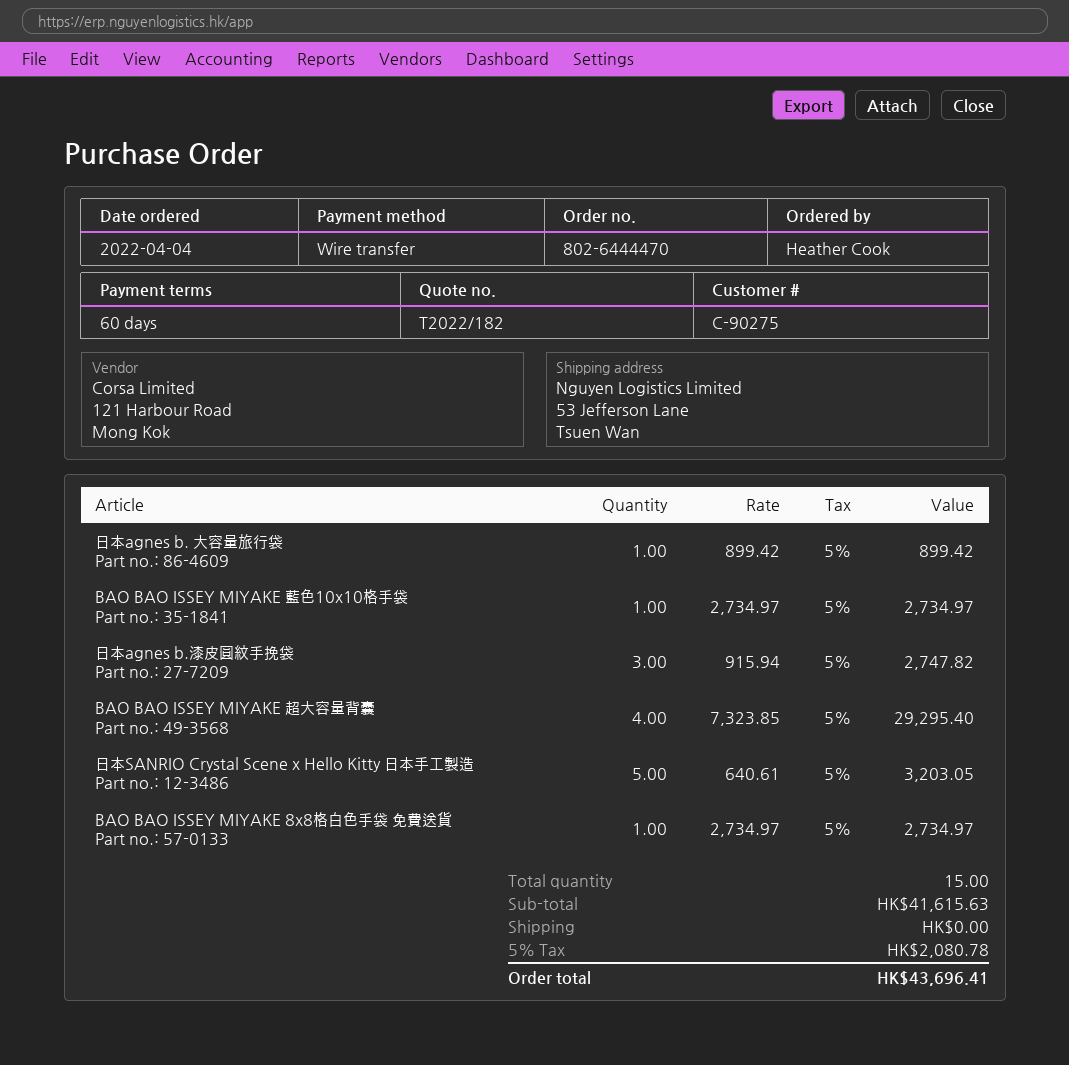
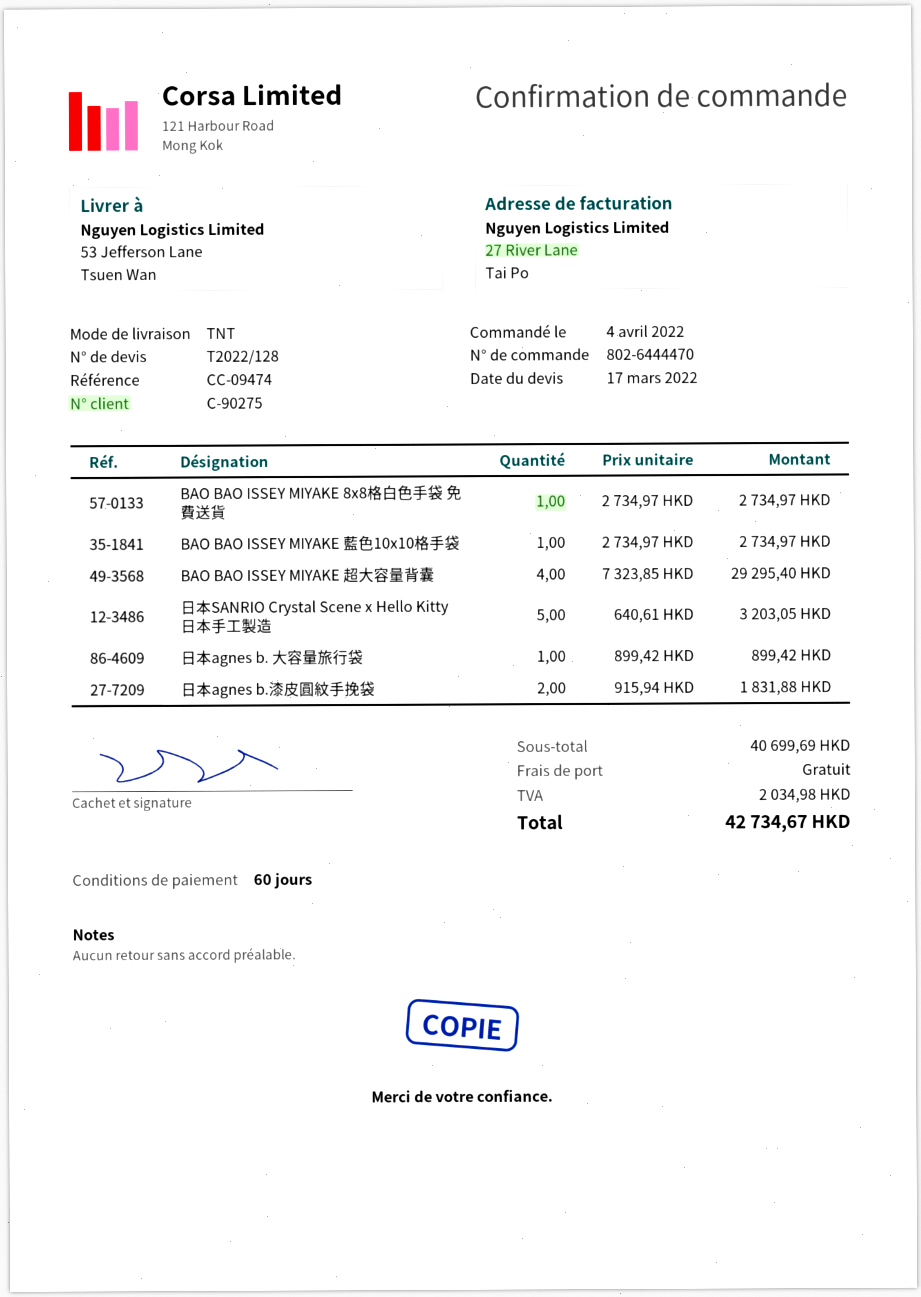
quote number: T2022/182 -> T2022/128
日本agnes b.漆皮圓紋手挽袋: 3 x 915.94 = 2747.82 -> 2 x 915.94 = 1831.88
subtotal: 41615.63 -> 40699.69
tax: 2080.78 -> 2034.98
total: 43696.41 -> 42734.67

